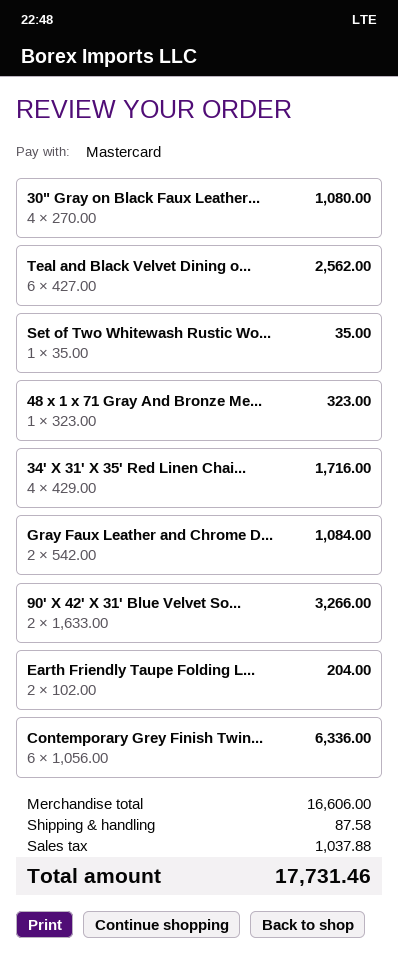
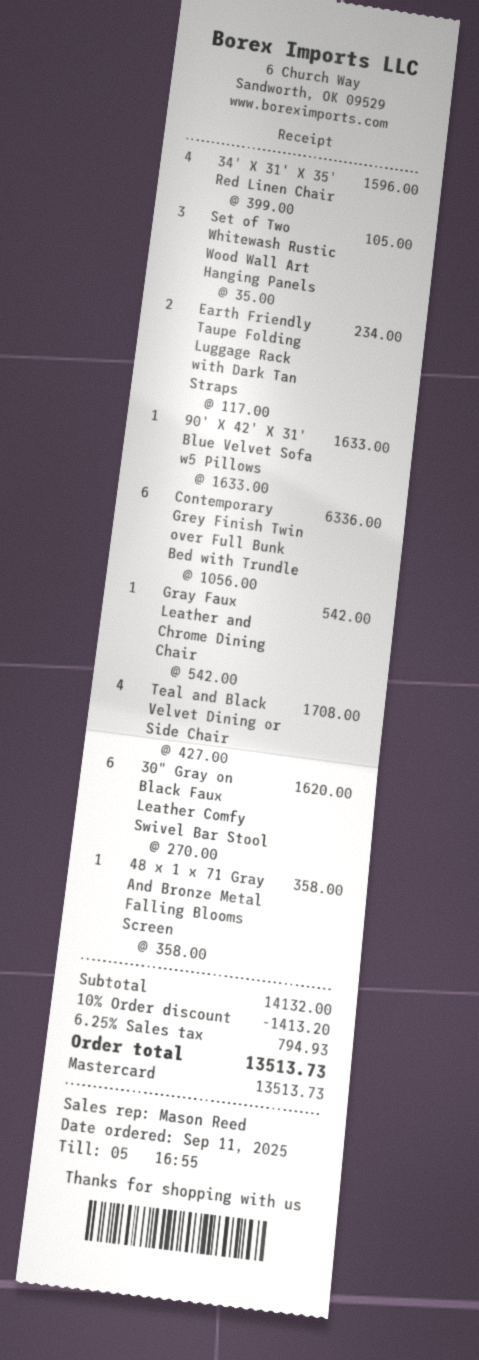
30" Gray on Black Faux Leather...: 4 x 270.00 = 1080.00 -> 6 x 270.00 = 1620.00
Teal and Black Velvet Dining o...: 6 x 427.00 = 2562.00 -> 4 x 427.00 = 1708.00
Set of Two Whitewash Rustic Wo...: 1 x 35.00 = 35.00 -> 3 x 35.00 = 105.00
48 x 1 x 71 Gray And Bronze Me...: 1 x 323.00 = 323.00 -> 1 x 358.00 = 358.00
34' X 31' X 35' Red Linen Chai...: 4 x 429.00 = 1716.00 -> 4 x 399.00 = 1596.00
Gray Faux Leather and Chrome D...: 2 x 542.00 = 1084.00 -> 1 x 542.00 = 542.00
90' X 42' X 31' Blue Velvet So...: 2 x 1633.00 = 3266.00 -> 1 x 1633.00 = 1633.00
Earth Friendly Taupe Folding L...: 2 x 102.00 = 204.00 -> 2 x 117.00 = 234.00
subtotal: 16606.00 -> 14132.00
discount: none -> 10% = 1413.20
shipping: 87.58 -> none
tax: 1037.88 -> 794.93
total: 17731.46 -> 13513.73

